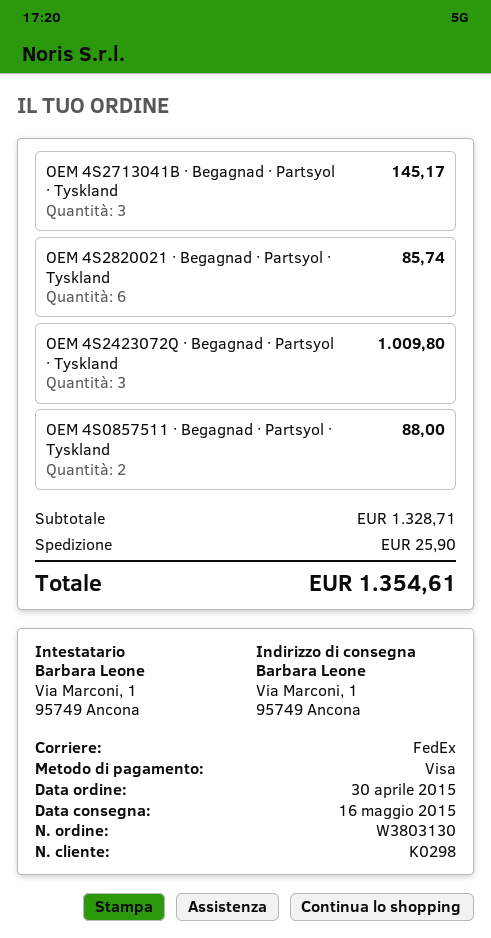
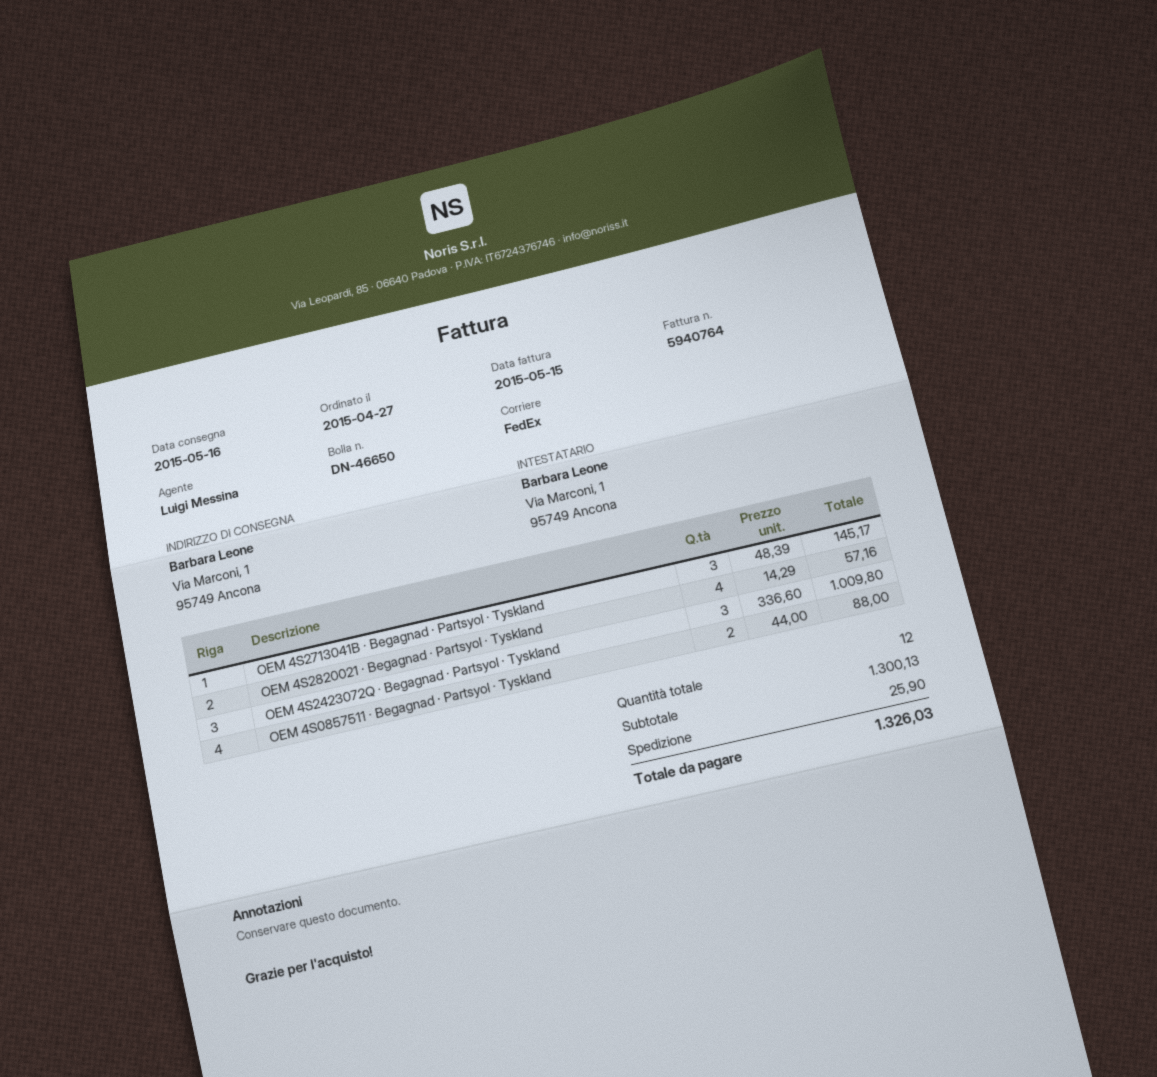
order date: 2015-04-30 -> 2015-04-27
OEM 4S2820021 · Begagnad · Partsyol · Tyskland: 6 for 85.74 -> 4 for 57.16
subtotal: 1328.71 -> 1300.13
total: 1354.61 -> 1326.03

